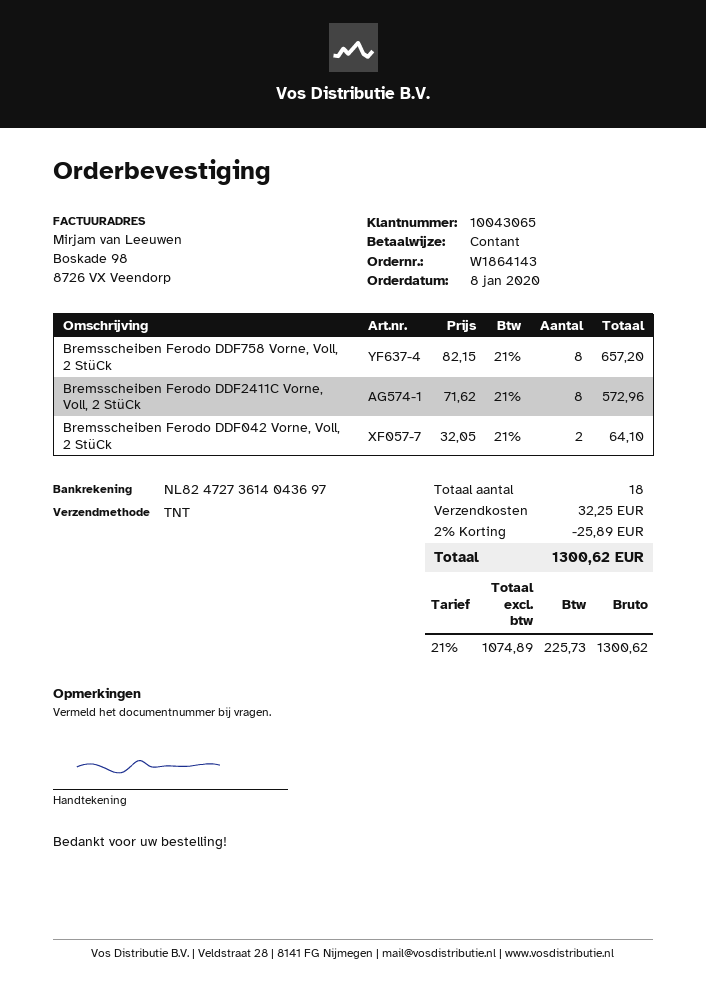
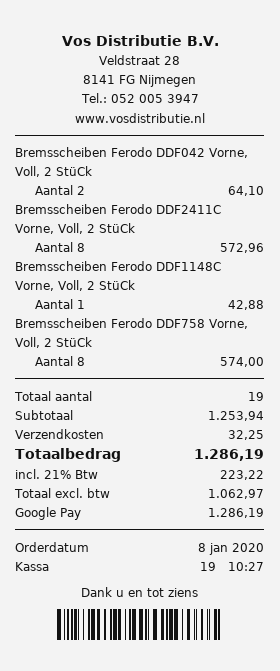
payment method: cash -> Google Pay
Bremsscheiben Ferodo DDF758 Vorne, Voll, 2 StüCk: 8 for 657.20 -> 8 for 574.00
Bremsscheiben Ferodo DDF1148C Vorne, Voll, 2 StüCk: none -> 1 for 42.88
total quantity: 18 -> 19
discount: 2% = 25.89 -> none
net: 1074.89 -> 1062.97
tax: 21% = 225.73 -> 21% = 223.22
total: 1300.62 -> 1286.19

